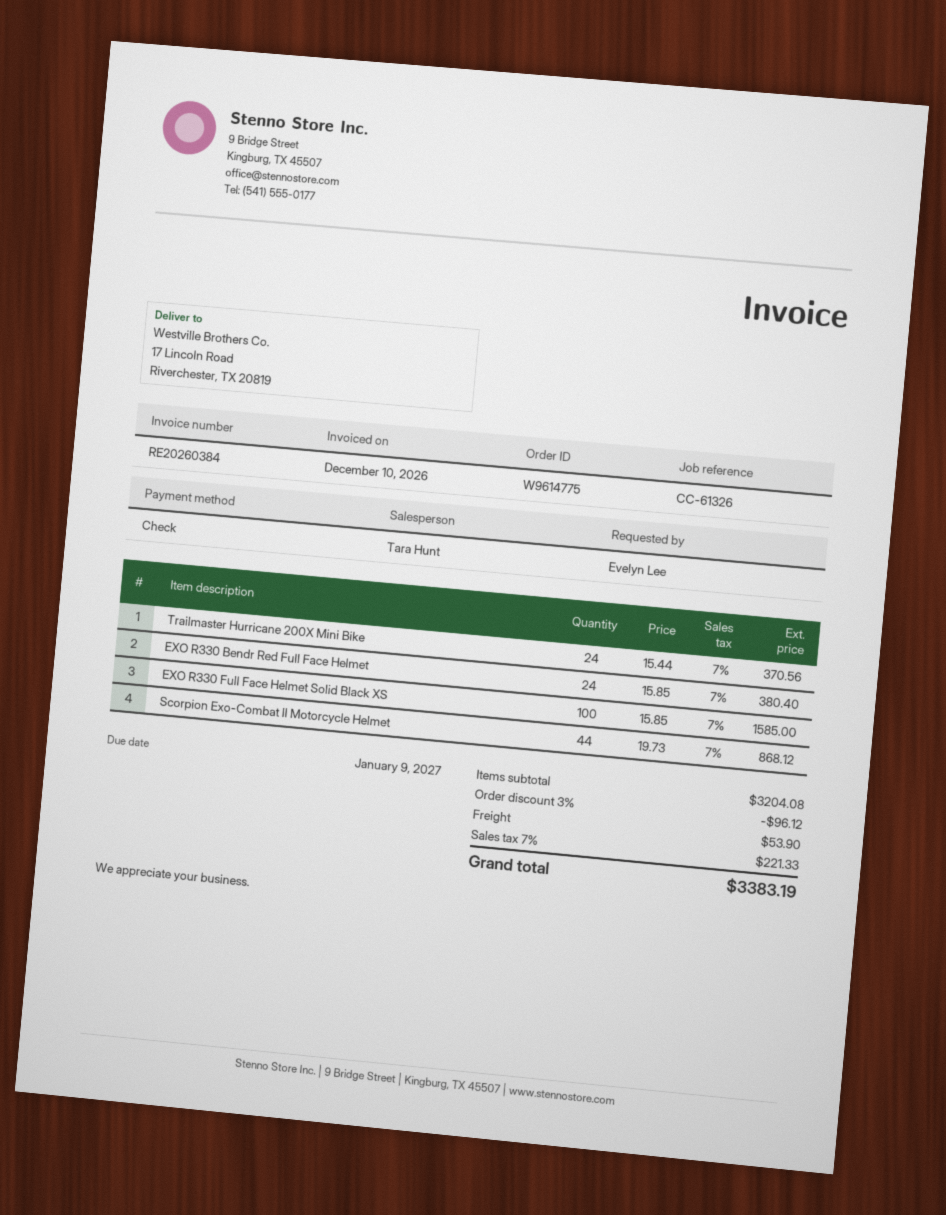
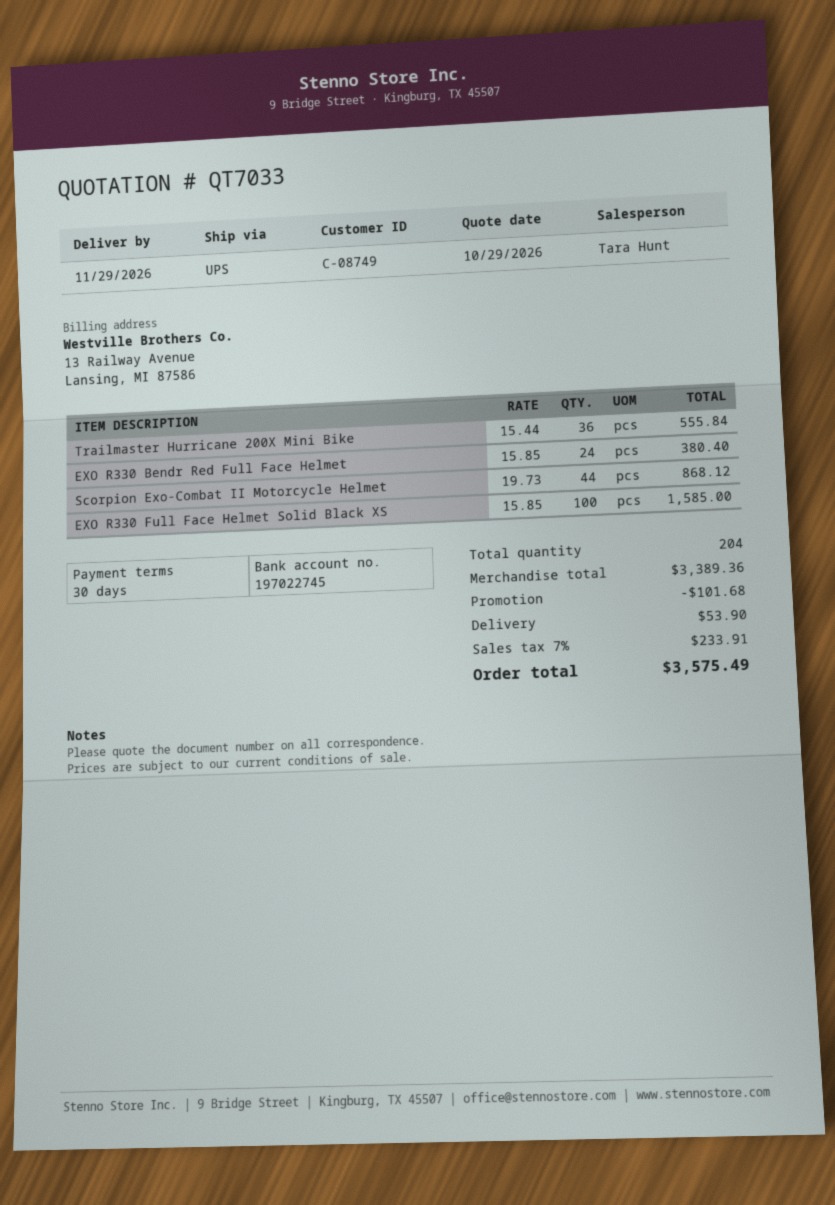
Trailmaster Hurricane 200X Mini Bike: 24 x 15.44 = 370.56 -> 36 x 15.44 = 555.84
subtotal: 3204.08 -> 3389.36
discount: 96.12 -> 101.68
tax: 7% = 221.33 -> 7% = 233.91
total: 3383.19 -> 3575.49

